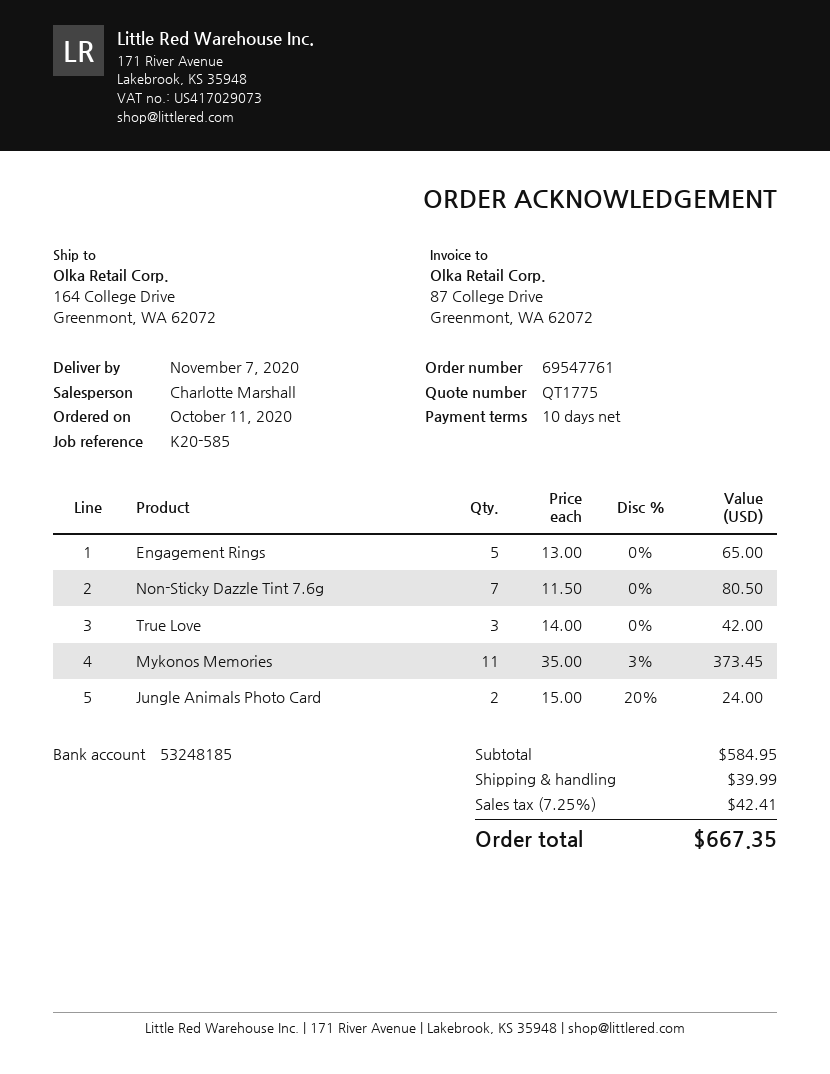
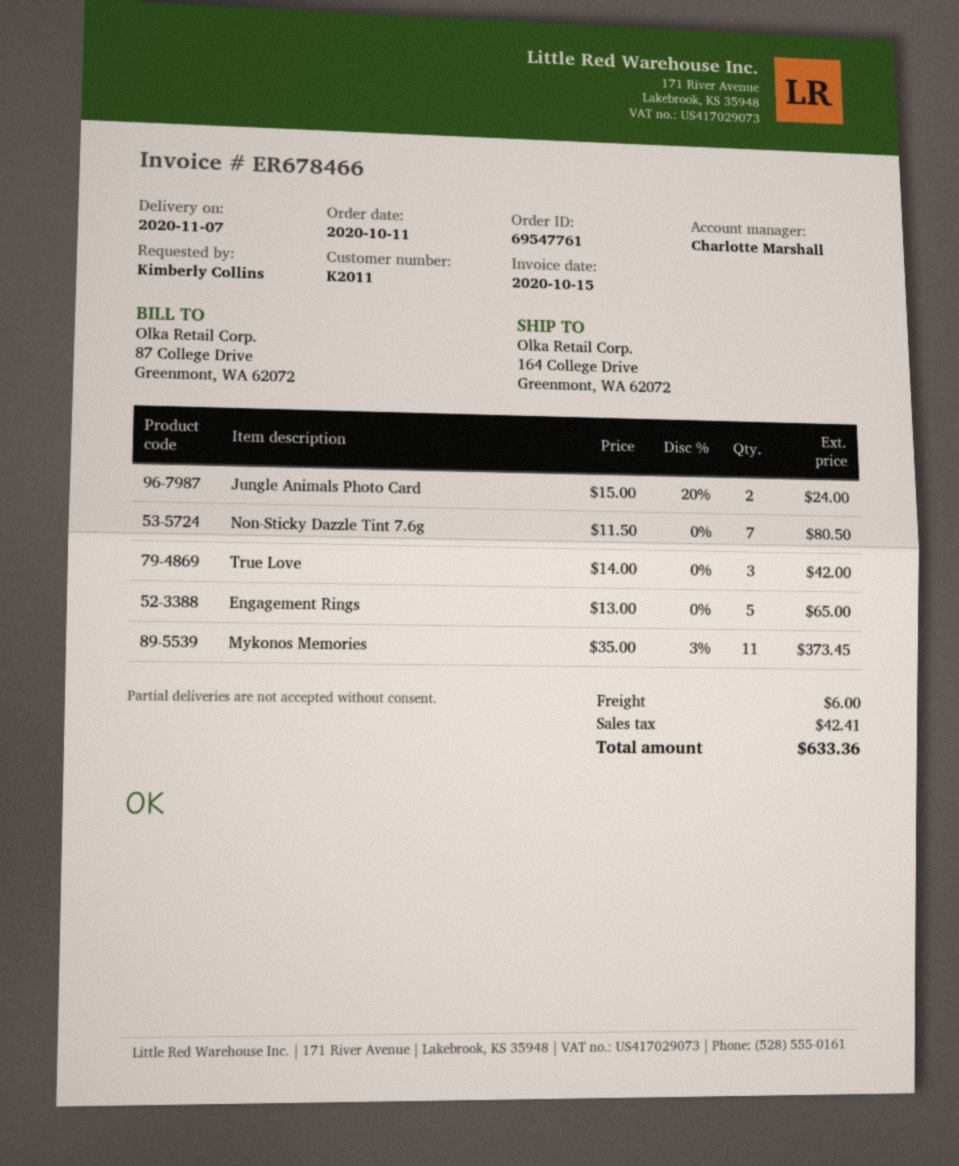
shipping: 39.99 -> 6.00
total: 667.35 -> 633.36

